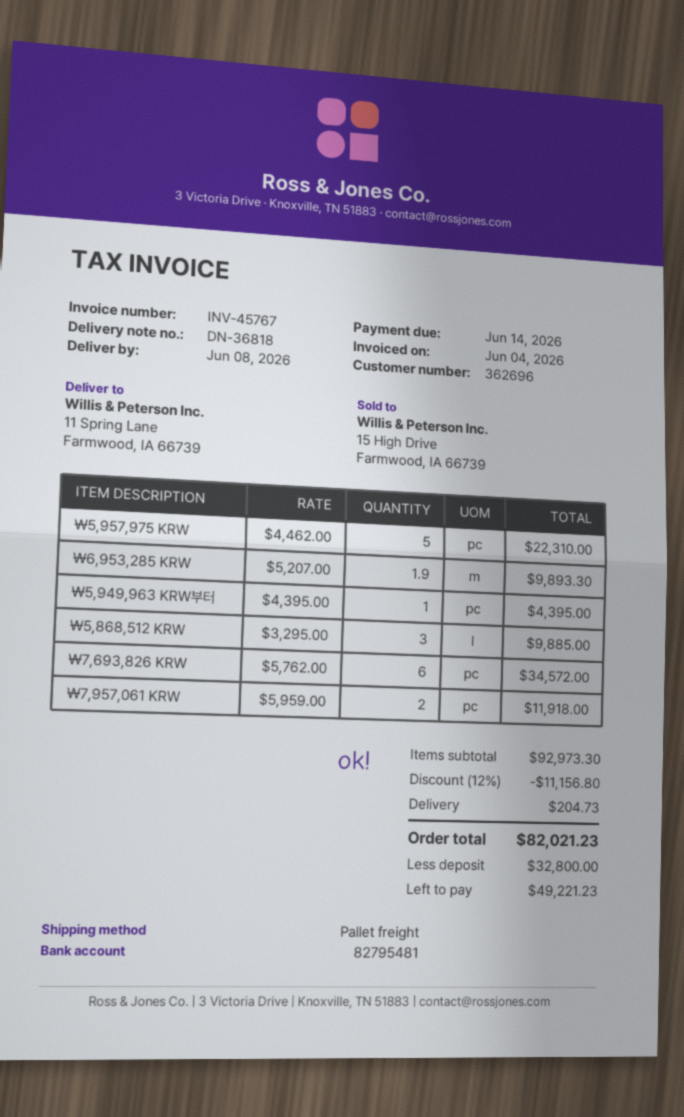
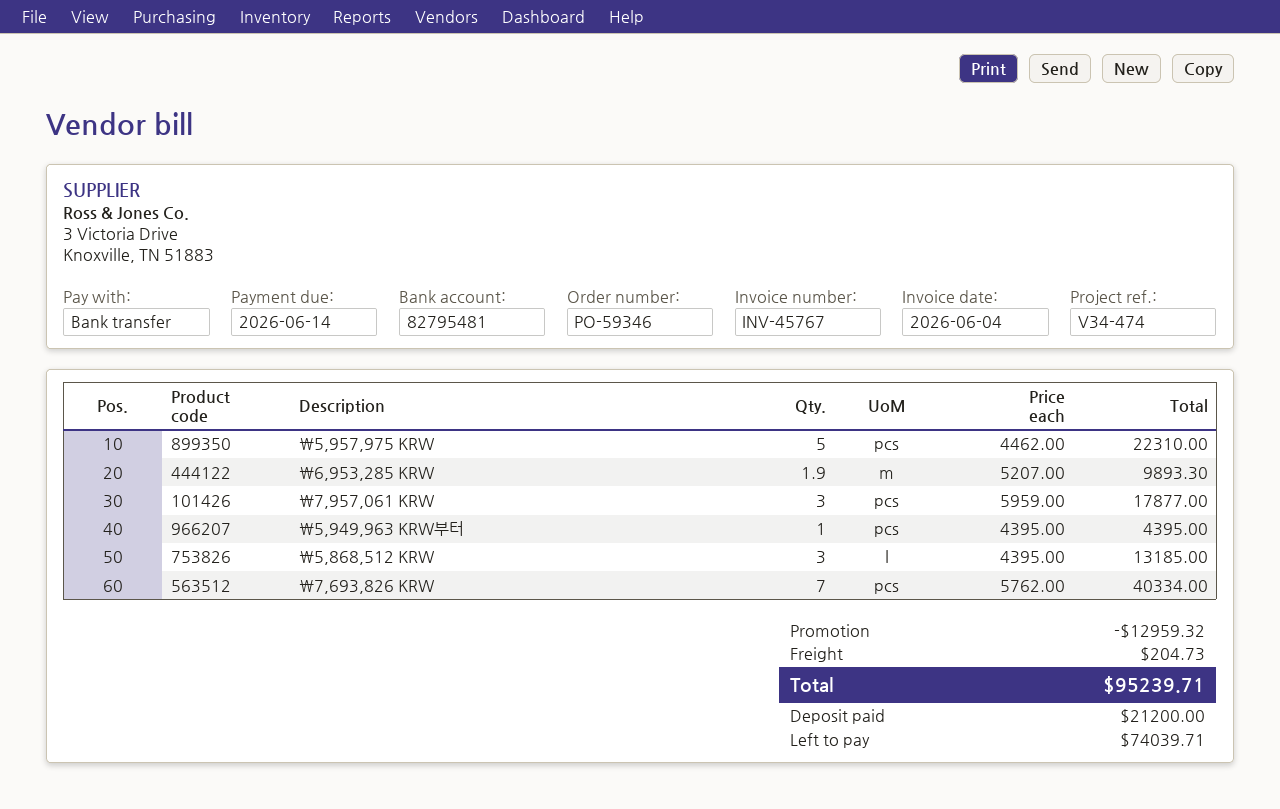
₩5,868,512 KRW: 3 x 3295.00 = 9885.00 -> 3 x 4395.00 = 13185.00
₩7,693,826 KRW: 6 x 5762.00 = 34572.00 -> 7 x 5762.00 = 40334.00
₩7,957,061 KRW: 2 x 5959.00 = 11918.00 -> 3 x 5959.00 = 17877.00
discount: 11156.80 -> 12959.32
total: 82021.23 -> 95239.71
deposit: 32800.00 -> 21200.00
balance: 49221.23 -> 74039.71

